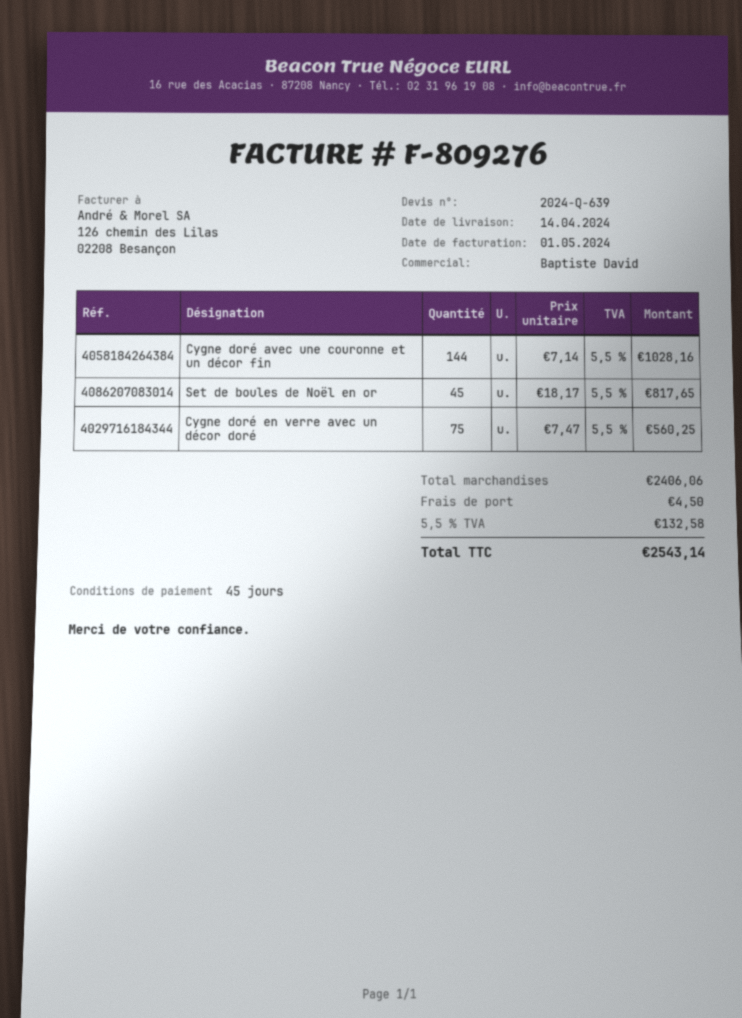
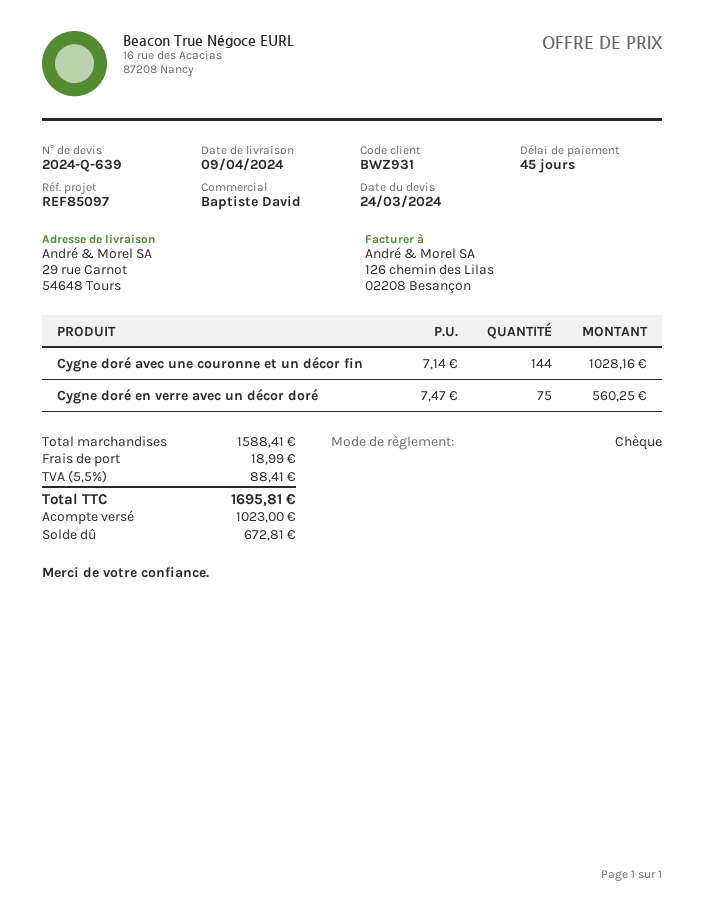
delivery date: 2024-04-14 -> 2024-04-09
Set de boules de Noël en or: 45 x 18.17 = 817.65 -> none
subtotal: 2406.06 -> 1588.41
shipping: 4.50 -> 18.99
tax: 5.5% = 132.58 -> 5.5% = 88.41
total: 2543.14 -> 1695.81

